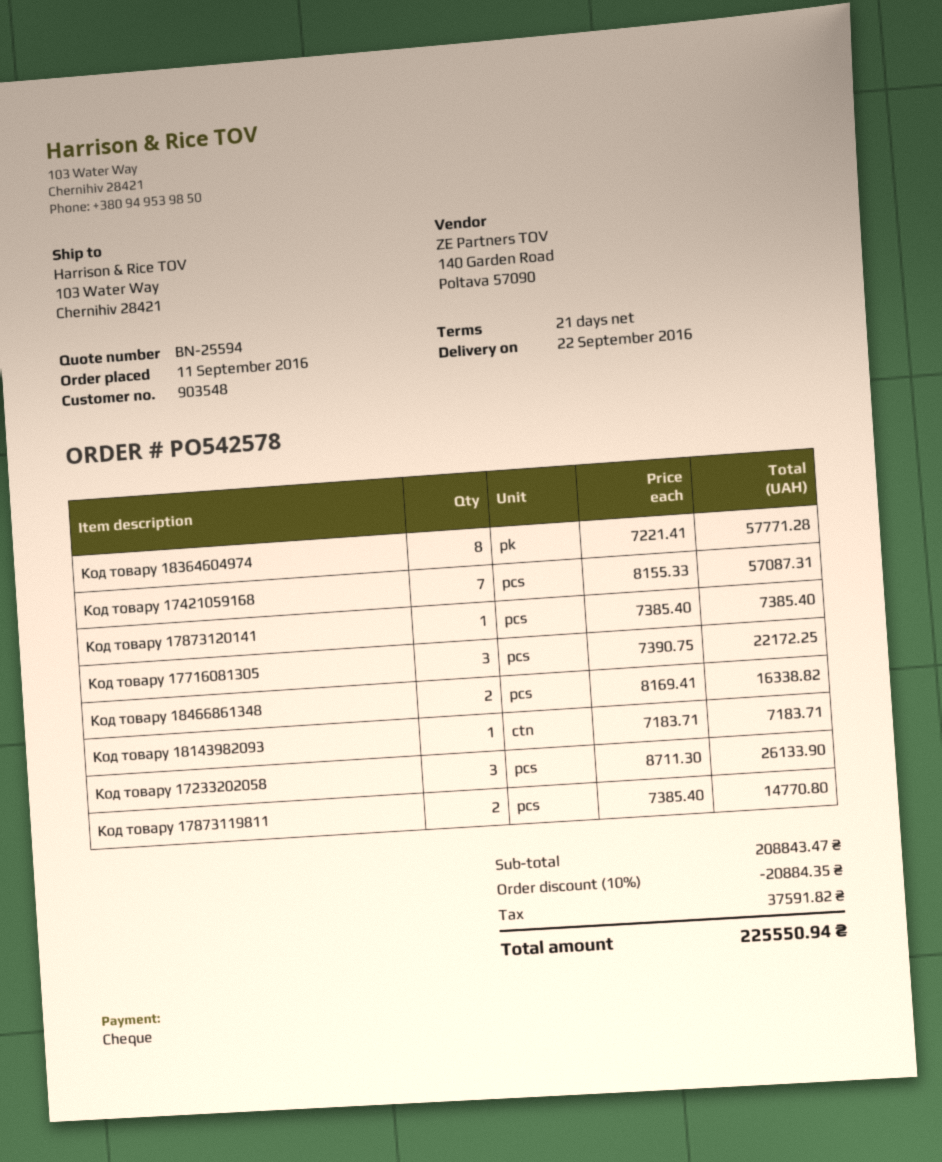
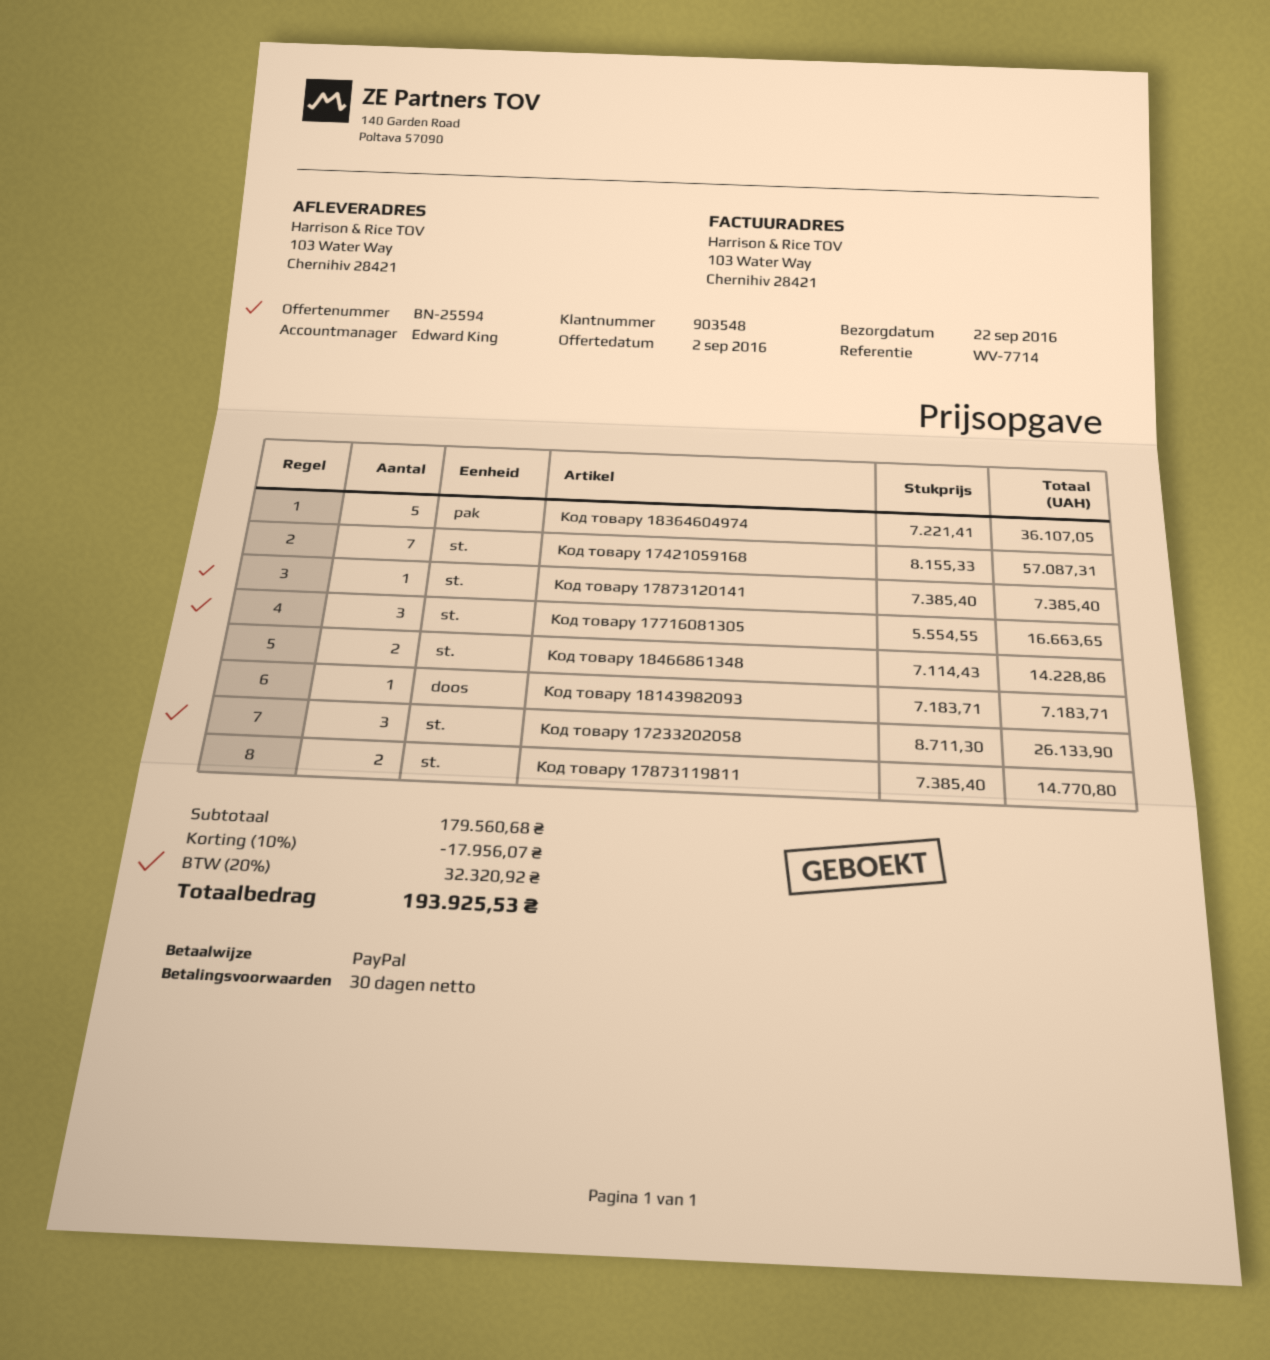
payment terms: 21 days -> 30 days
payment method: cheque -> PayPal
Код товару 18364604974: 8 x 7221.41 = 57771.28 -> 5 x 7221.41 = 36107.05
Код товару 17716081305: 3 x 7390.75 = 22172.25 -> 3 x 5554.55 = 16663.65
Код товару 18466861348: 2 x 8169.41 = 16338.82 -> 2 x 7114.43 = 14228.86
subtotal: 208843.47 -> 179560.68
discount: 10% = 20884.35 -> 10% = 17956.07
tax: 37591.82 -> 32320.92
total: 225550.94 -> 193925.53

